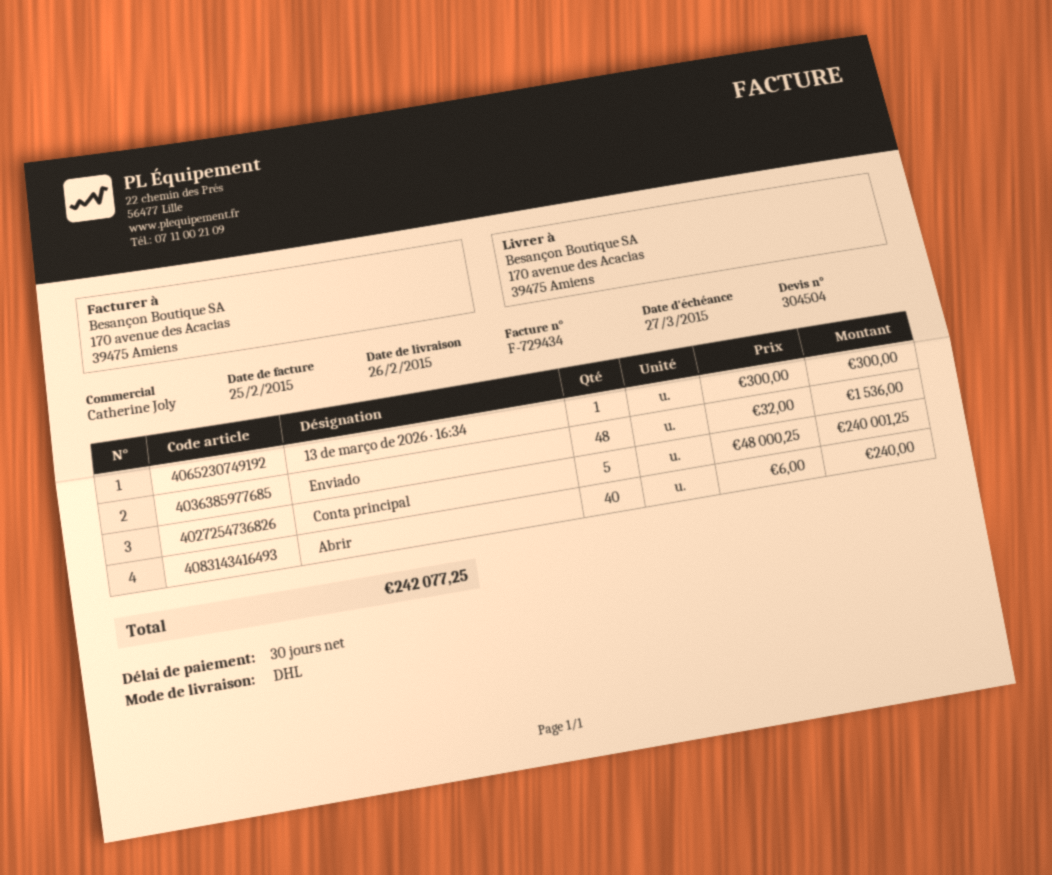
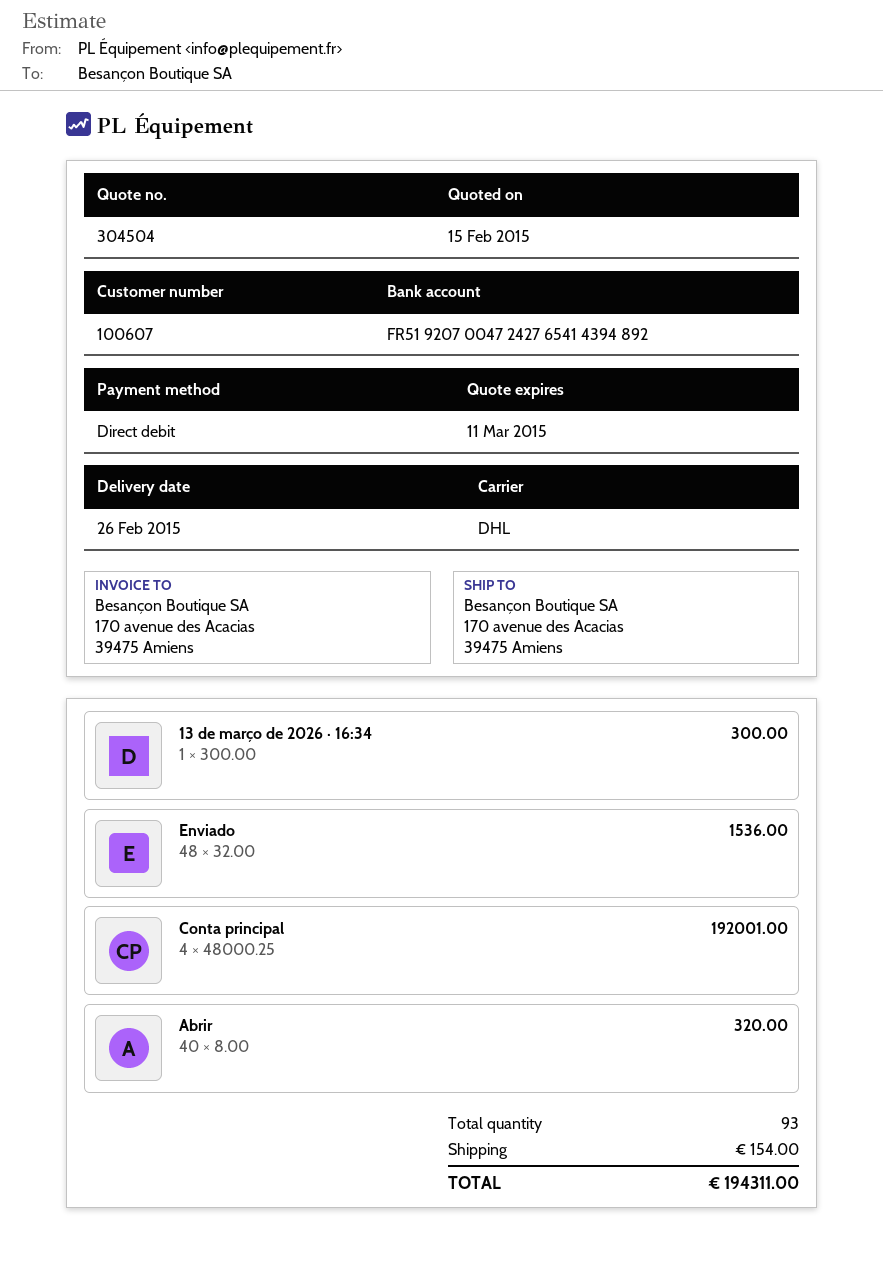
Conta principal: 5 x 48000.25 = 240001.25 -> 4 x 48000.25 = 192001.00
Abrir: 40 x 6.00 = 240.00 -> 40 x 8.00 = 320.00
shipping: none -> 154.00
total: 242077.25 -> 194311.00

